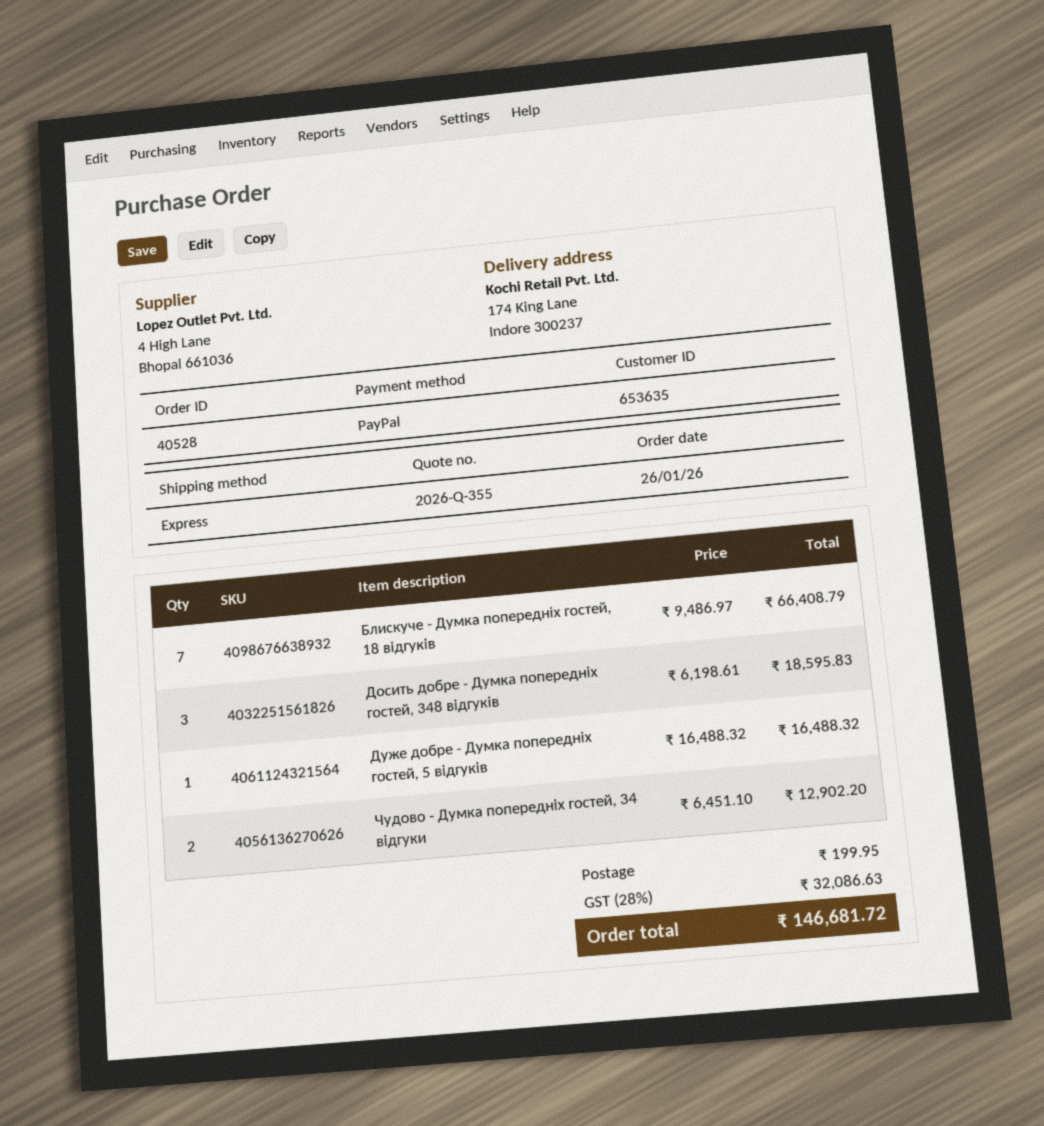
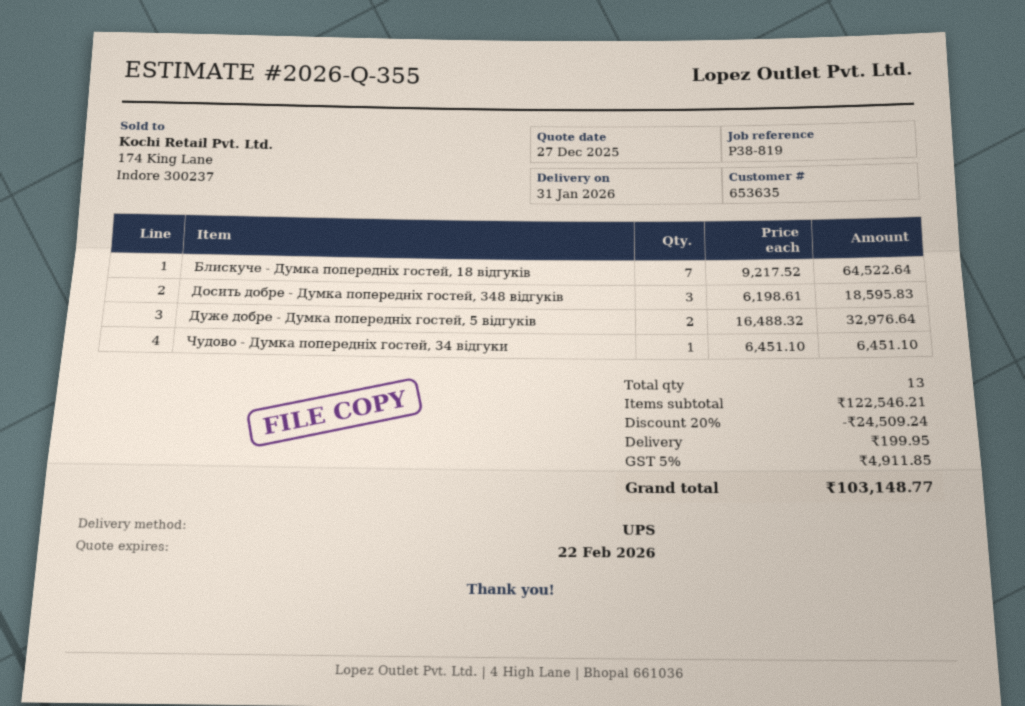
shipping method: express -> UPS
Блискуче - Думка попередніх гостей, 18 відгуків: 7 x 9486.97 = 66408.79 -> 7 x 9217.52 = 64522.64
Дуже добре - Думка попередніх гостей, 5 відгуків: 1 x 16488.32 = 16488.32 -> 2 x 16488.32 = 32976.64
Чудово - Думка попередніх гостей, 34 відгуки: 2 x 6451.10 = 12902.20 -> 1 x 6451.10 = 6451.10
discount: none -> 20% = 24509.24
tax: 28% = 32086.63 -> 5% = 4911.85
total: 146681.72 -> 103148.77

